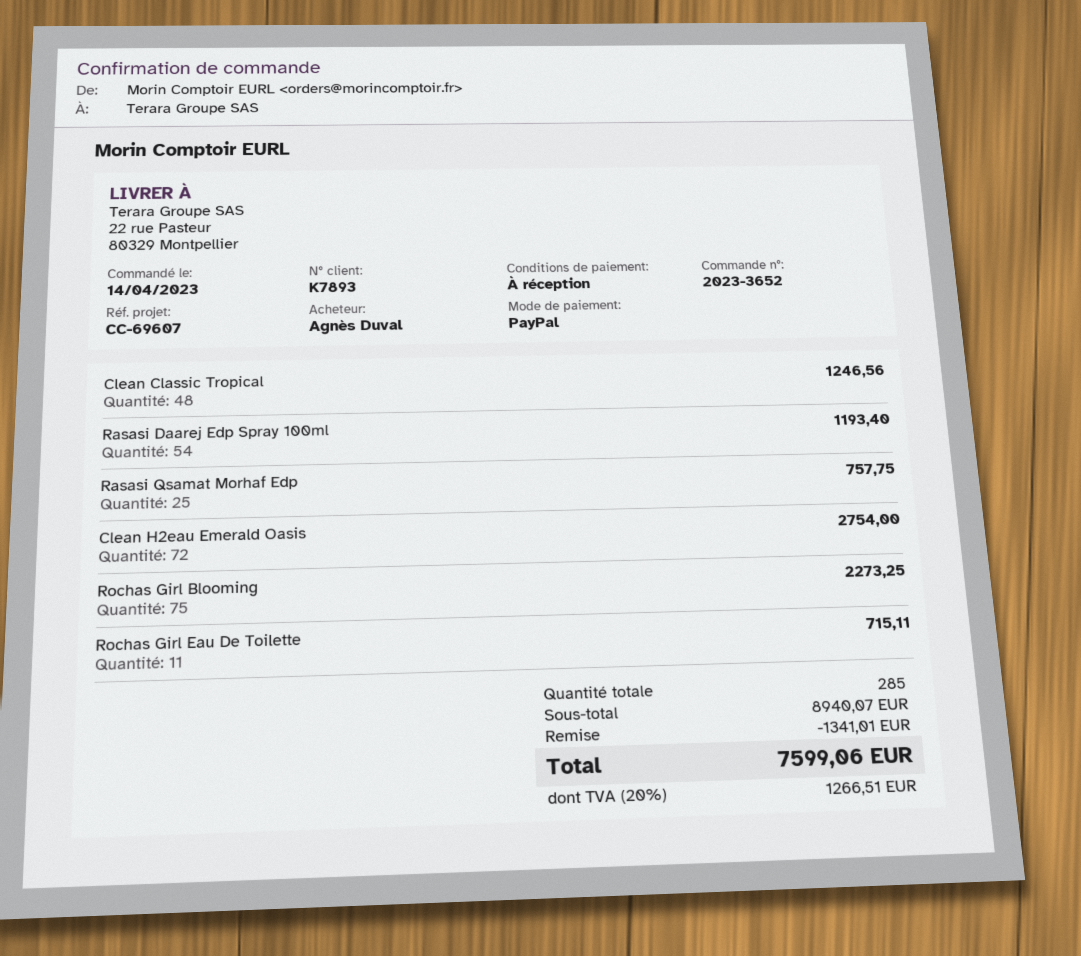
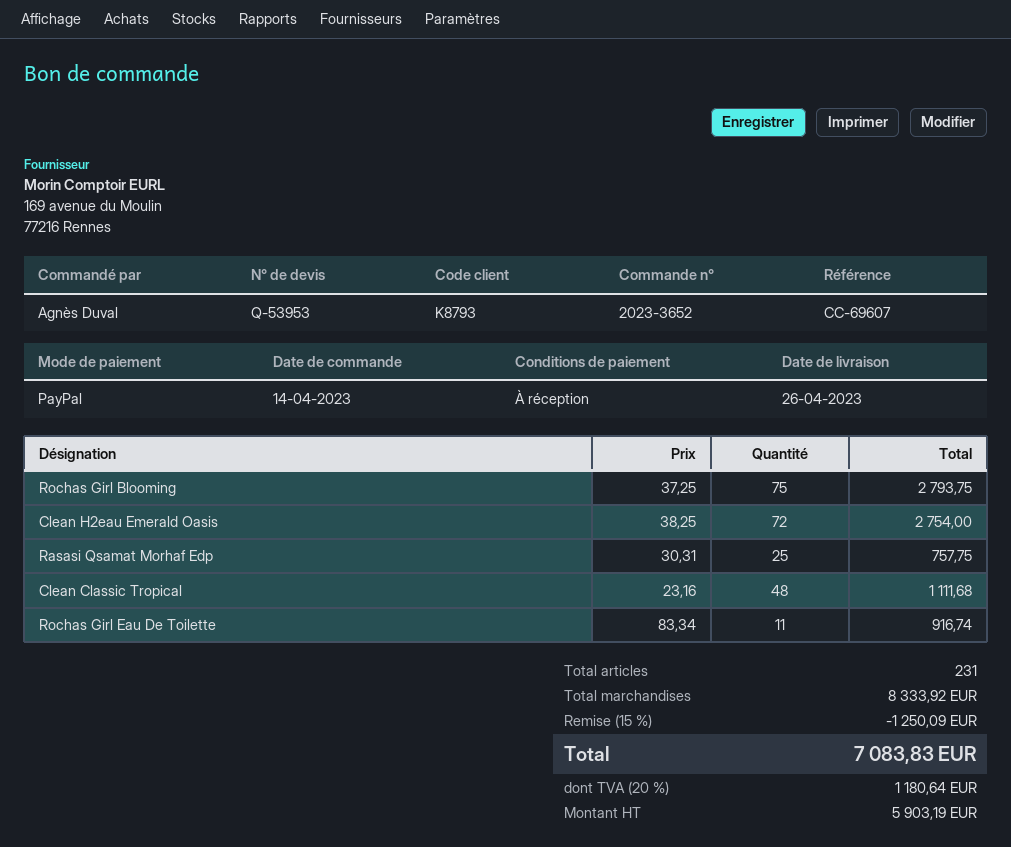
customer number: K7893 -> K8793
Clean Classic Tropical: 48 for 1246.56 -> 48 for 1111.68
Rasasi Daarej Edp Spray 100ml: 54 for 1193.40 -> none
Rochas Girl Blooming: 75 for 2273.25 -> 75 for 2793.75
Rochas Girl Eau De Toilette: 11 for 715.11 -> 11 for 916.74
total quantity: 285 -> 231
subtotal: 8940.07 -> 8333.92
discount: 1341.01 -> 1250.09
tax: 20% = 1266.51 -> 20% = 1180.64
total: 7599.06 -> 7083.83

